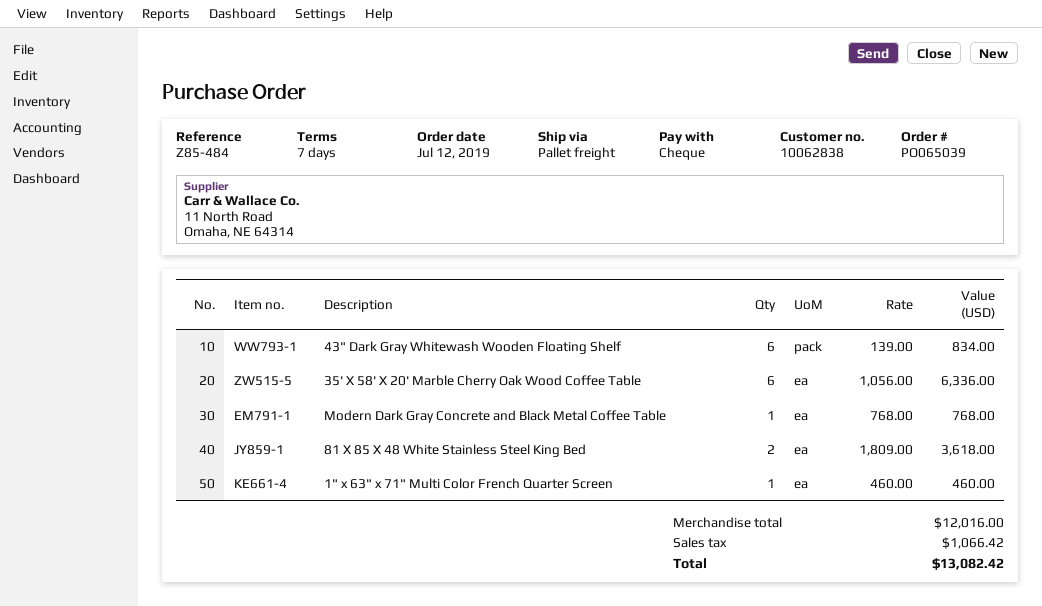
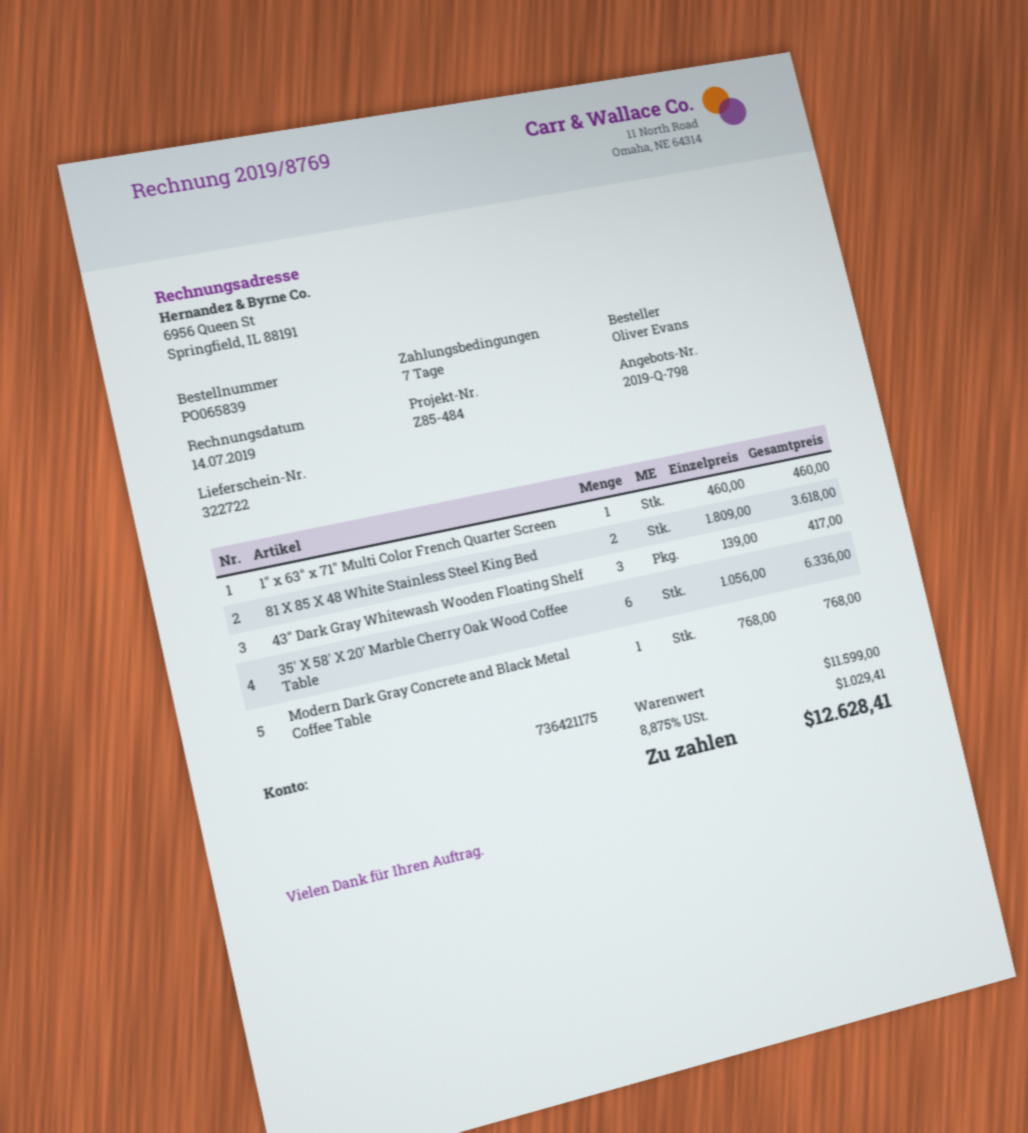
order number: PO065039 -> PO065839
43" Dark Gray Whitewash Wooden Floating Shelf: 6 x 139.00 = 834.00 -> 3 x 139.00 = 417.00
subtotal: 12016.00 -> 11599.00
tax: 1066.42 -> 1029.41
total: 13082.42 -> 12628.41

